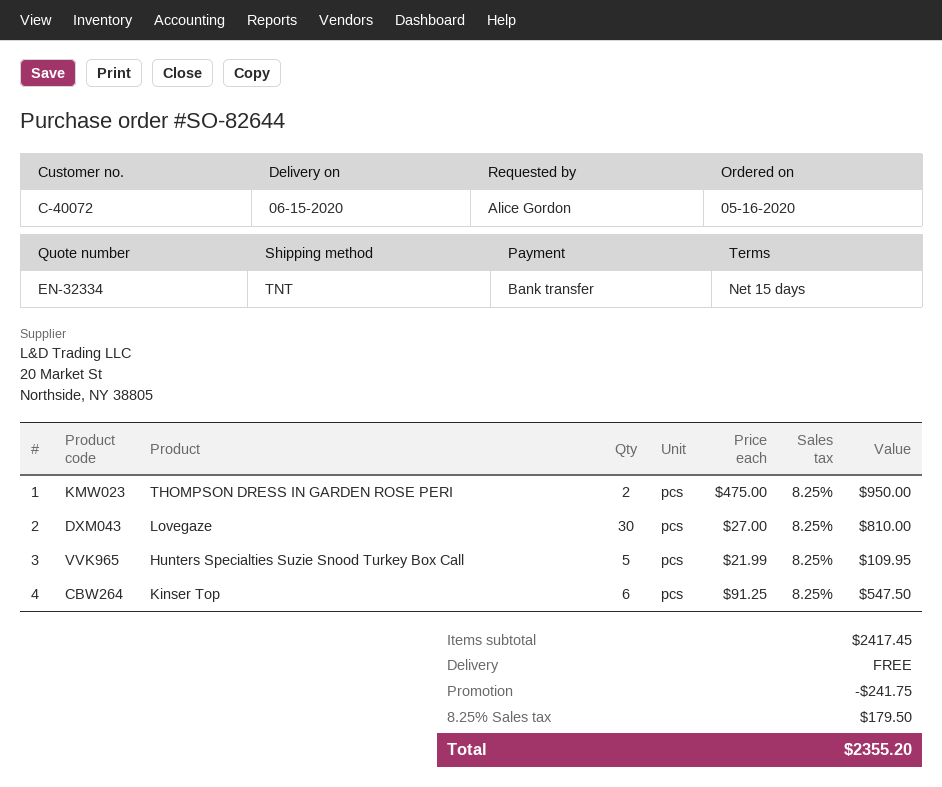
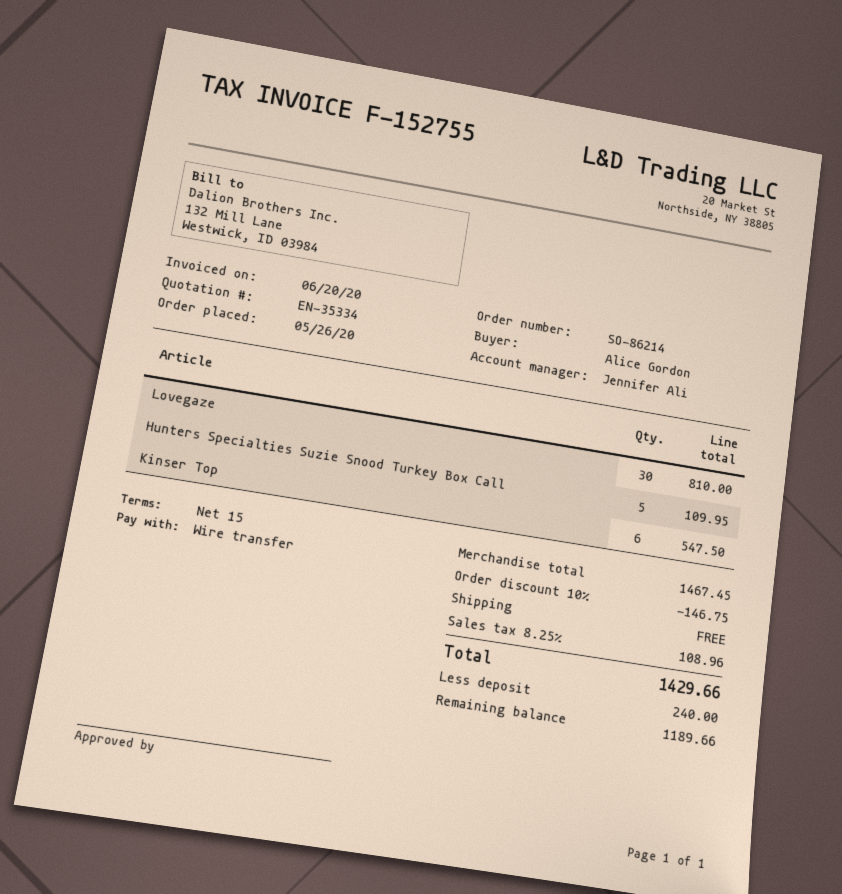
quote number: EN-32334 -> EN-35334
order number: SO-82644 -> SO-86214
order date: 2020-05-16 -> 2020-05-26
THOMPSON DRESS IN GARDEN ROSE PERI: 2 for 950.00 -> none
subtotal: 2417.45 -> 1467.45
discount: 241.75 -> 146.75
tax: 8.25% = 179.50 -> 8.25% = 108.96
total: 2355.20 -> 1429.66

